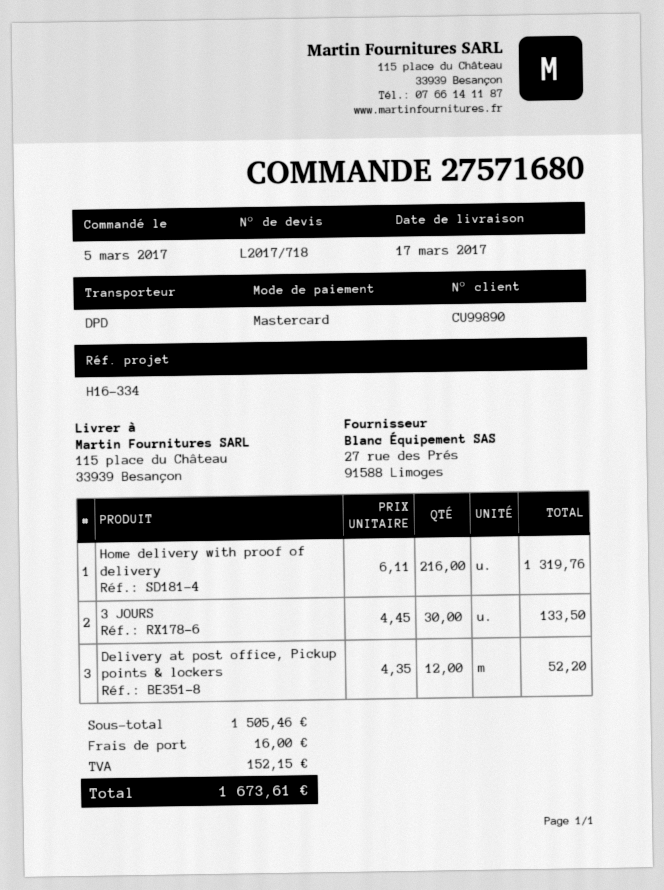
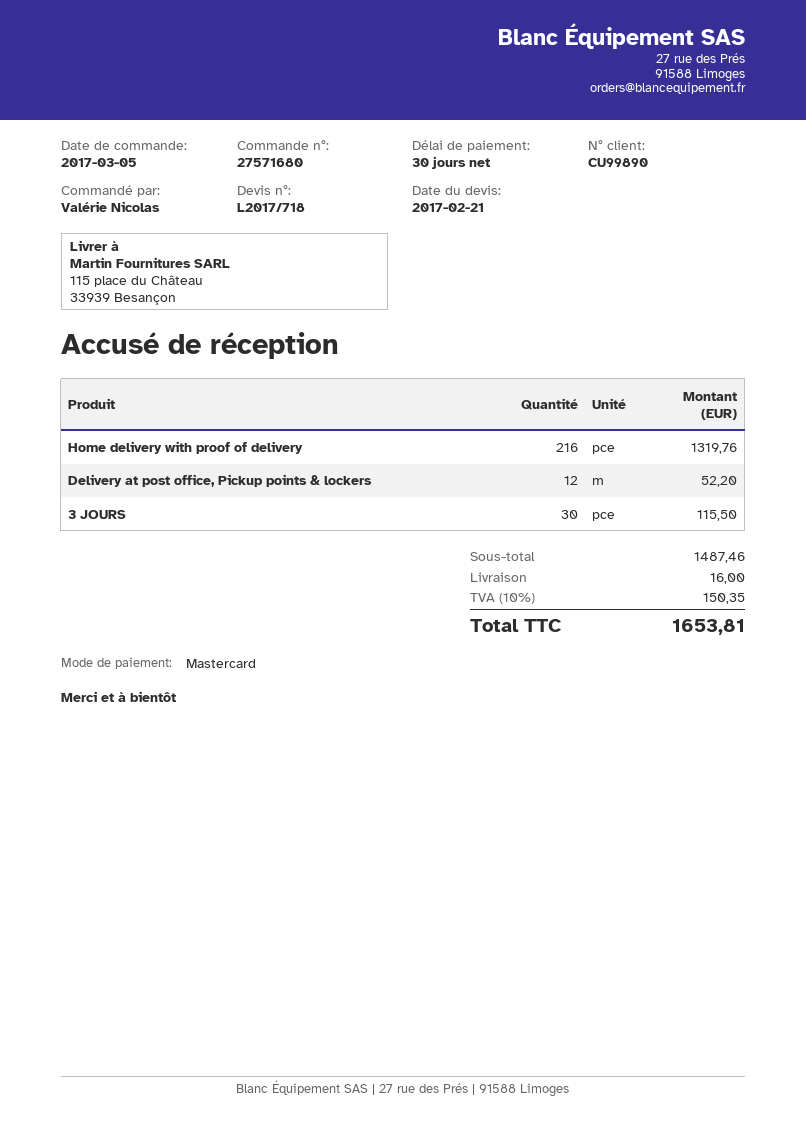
3 JOURS: 30 for 133.50 -> 30 for 115.50
subtotal: 1505.46 -> 1487.46
tax: 152.15 -> 150.35
total: 1673.61 -> 1653.81

